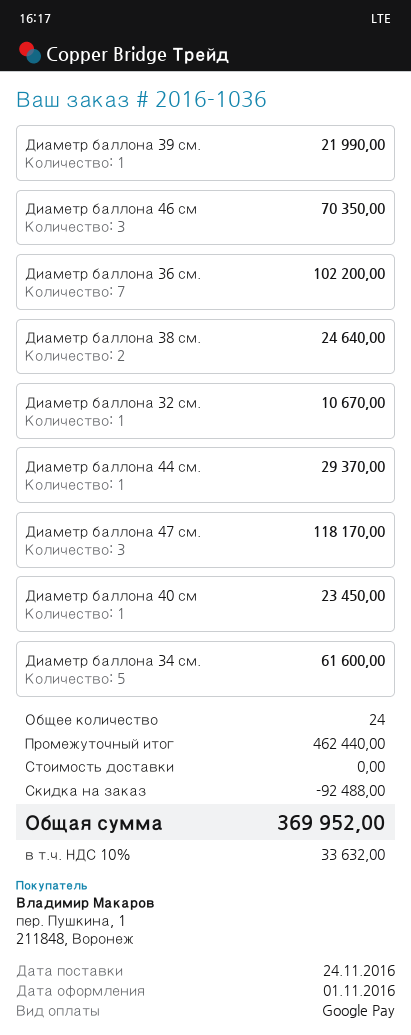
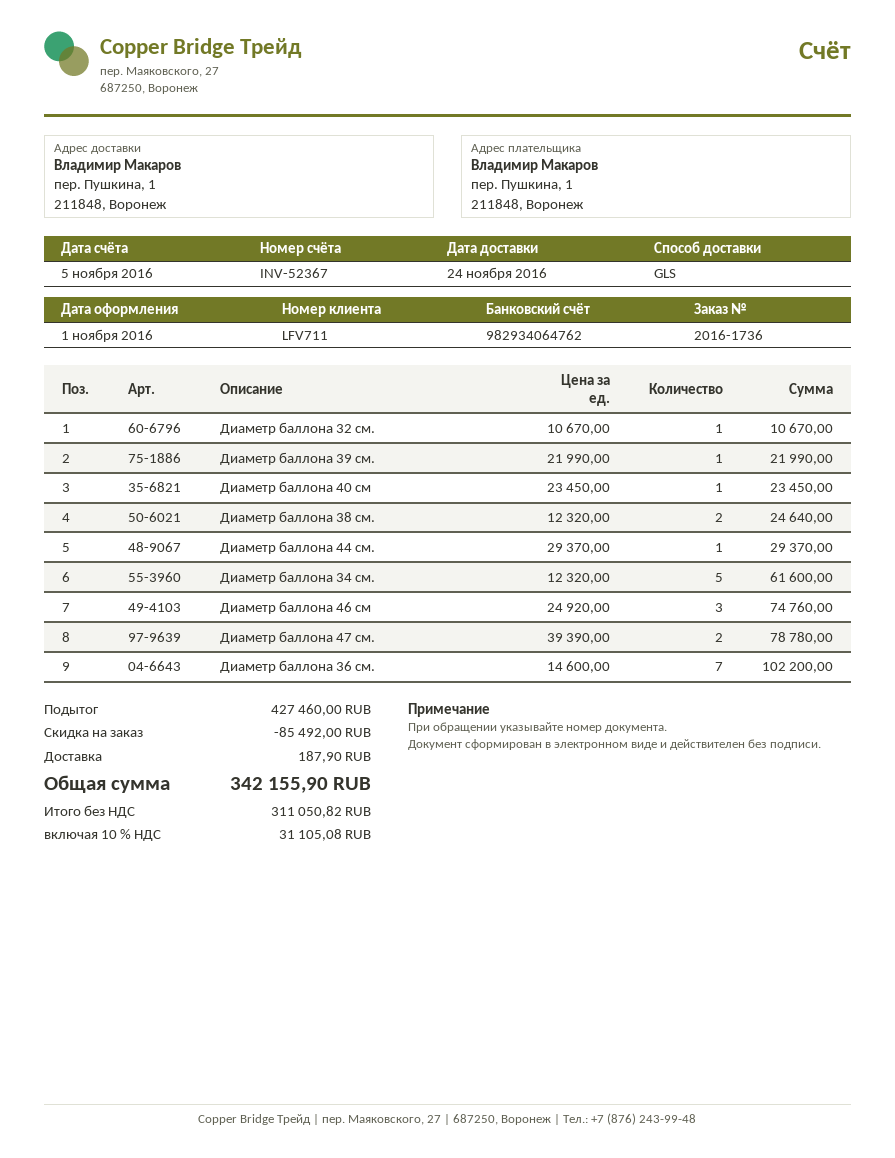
order number: 2016-1036 -> 2016-1736
Диаметр баллона 46 см: 3 for 70350.00 -> 3 for 74760.00
Диаметр баллона 47 см.: 3 for 118170.00 -> 2 for 78780.00
subtotal: 462440.00 -> 427460.00
discount: 92488.00 -> 85492.00
shipping: 0.00 -> 187.90
tax: 10% = 33632.00 -> 10% = 31105.08
total: 369952.00 -> 342155.90

